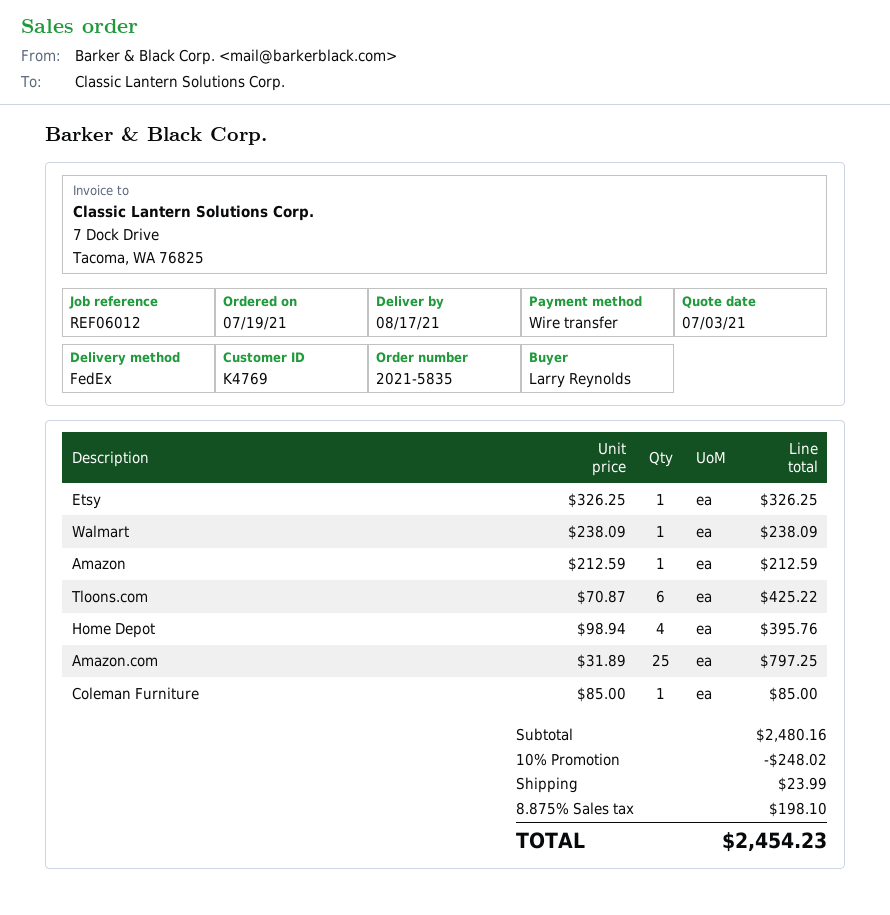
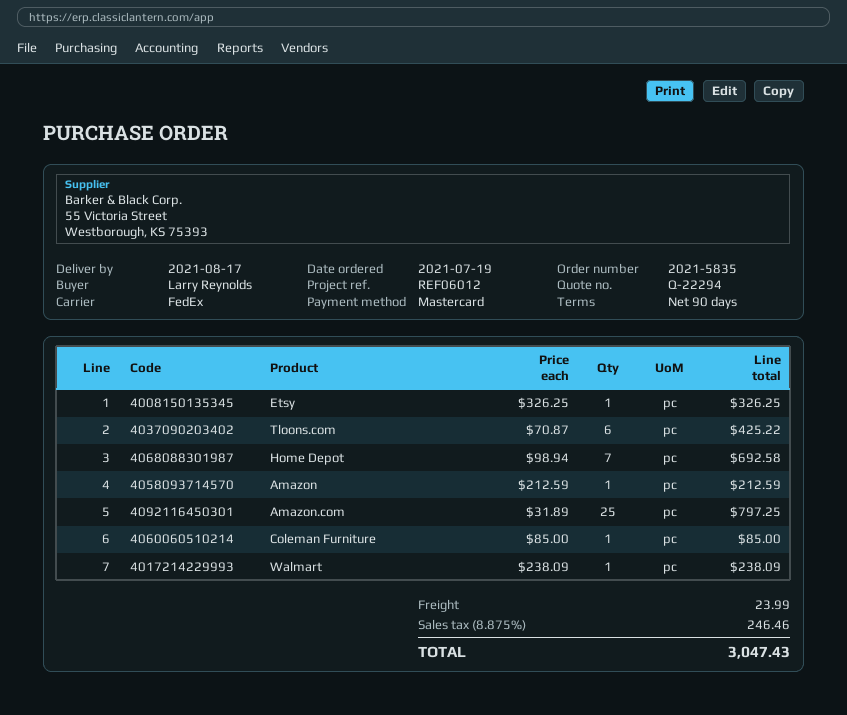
payment method: bank transfer -> Mastercard
Home Depot: 4 x 98.94 = 395.76 -> 7 x 98.94 = 692.58
discount: 10% = 248.02 -> none
tax: 8.875% = 198.10 -> 8.875% = 246.46
total: 2454.23 -> 3047.43

